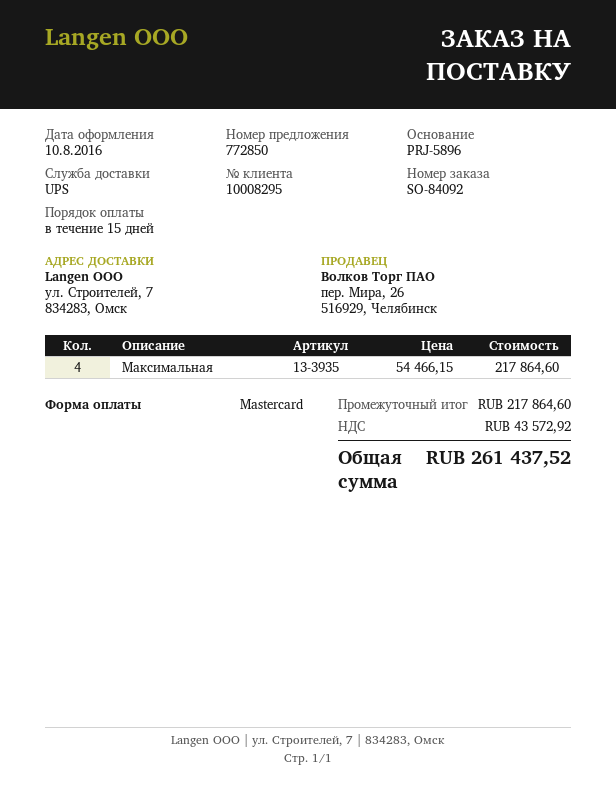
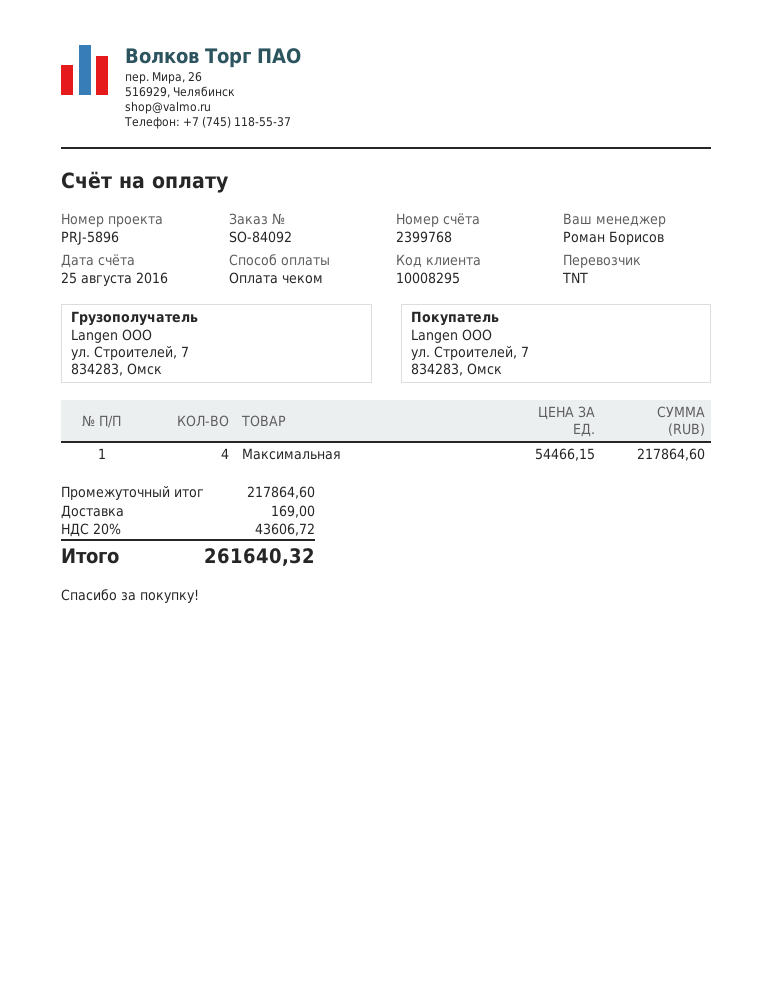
payment method: Mastercard -> cheque
shipping method: UPS -> TNT
shipping: none -> 169.00
tax: 43572.92 -> 43606.72
total: 261437.52 -> 261640.32

